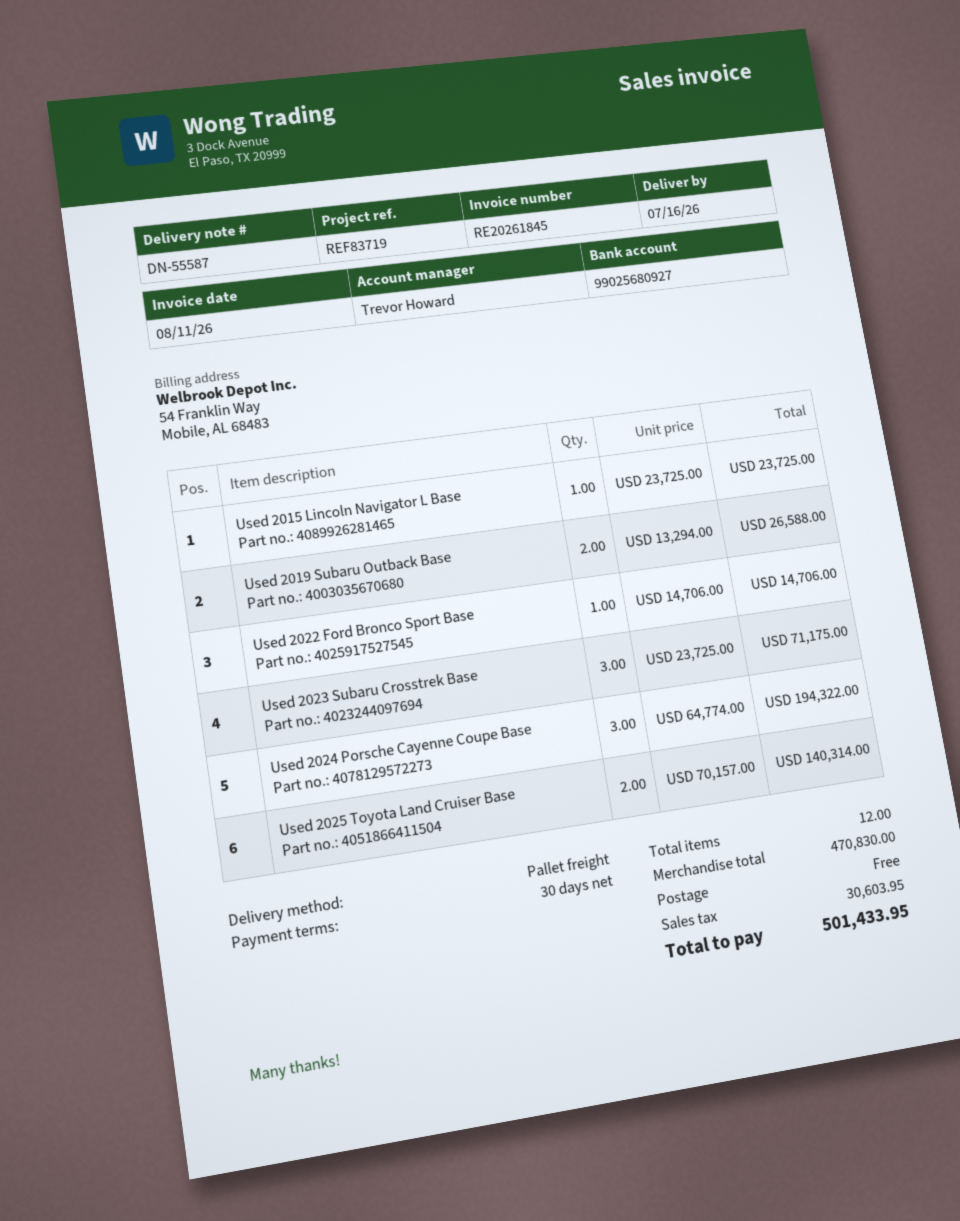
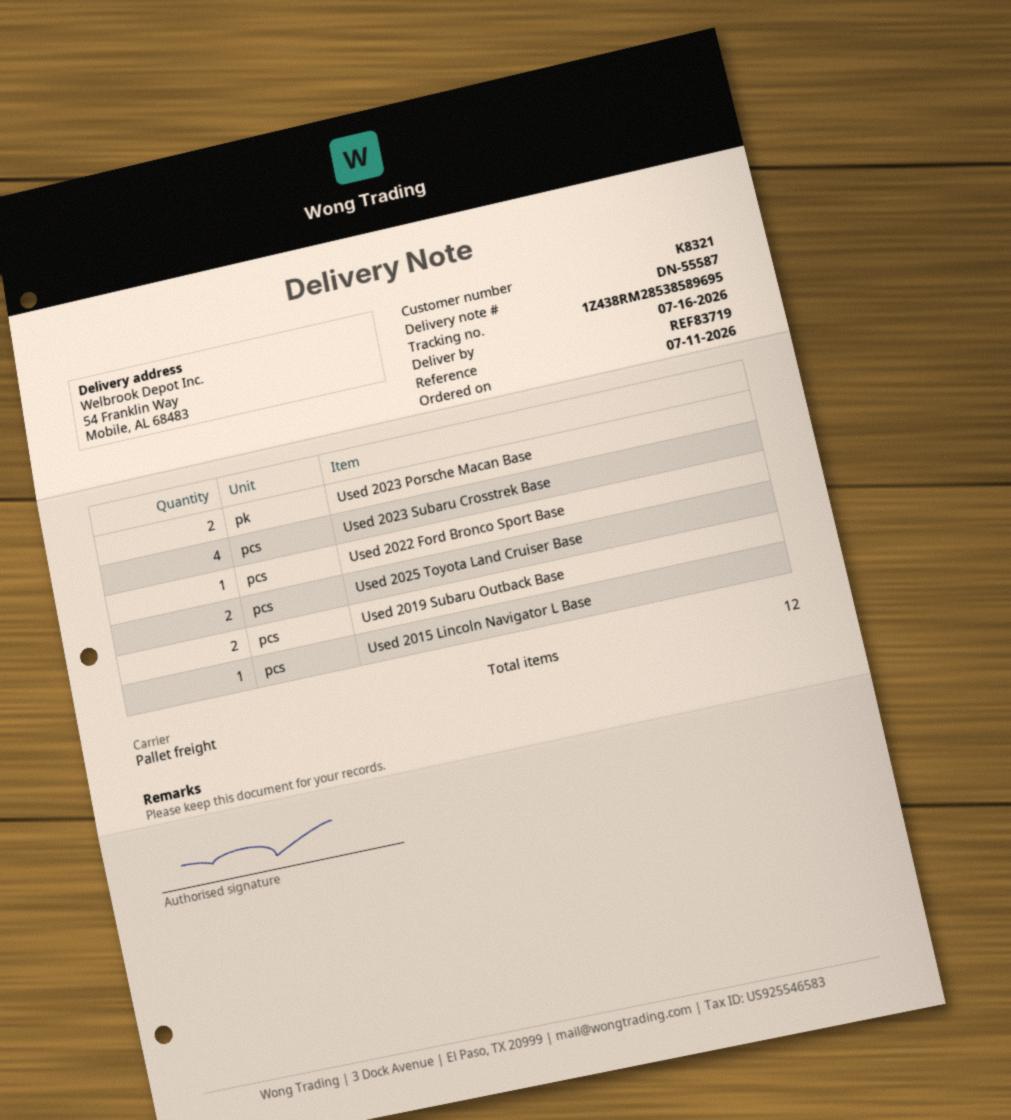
Used 2023 Subaru Crosstrek Base: 3 -> 4
Used 2024 Porsche Cayenne Coupe Base: 3 -> none
Used 2023 Porsche Macan Base: none -> 2

